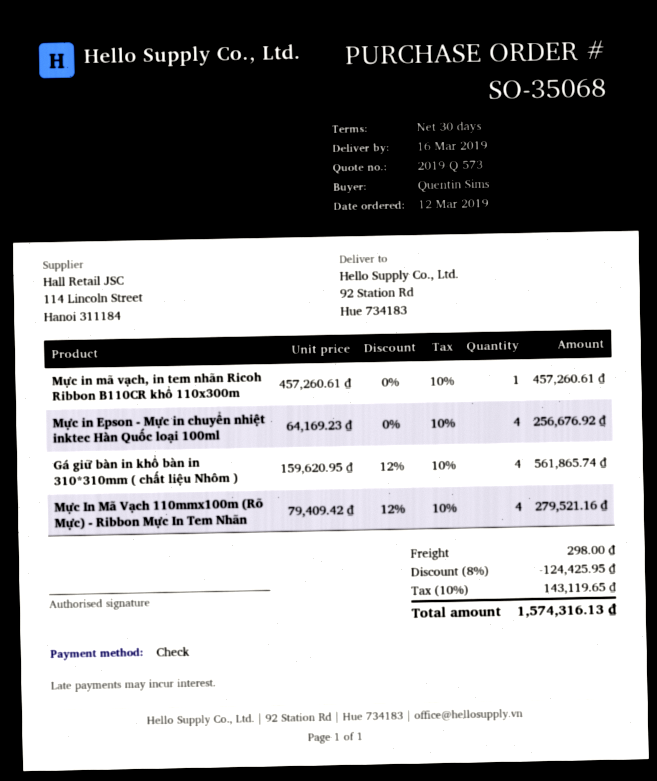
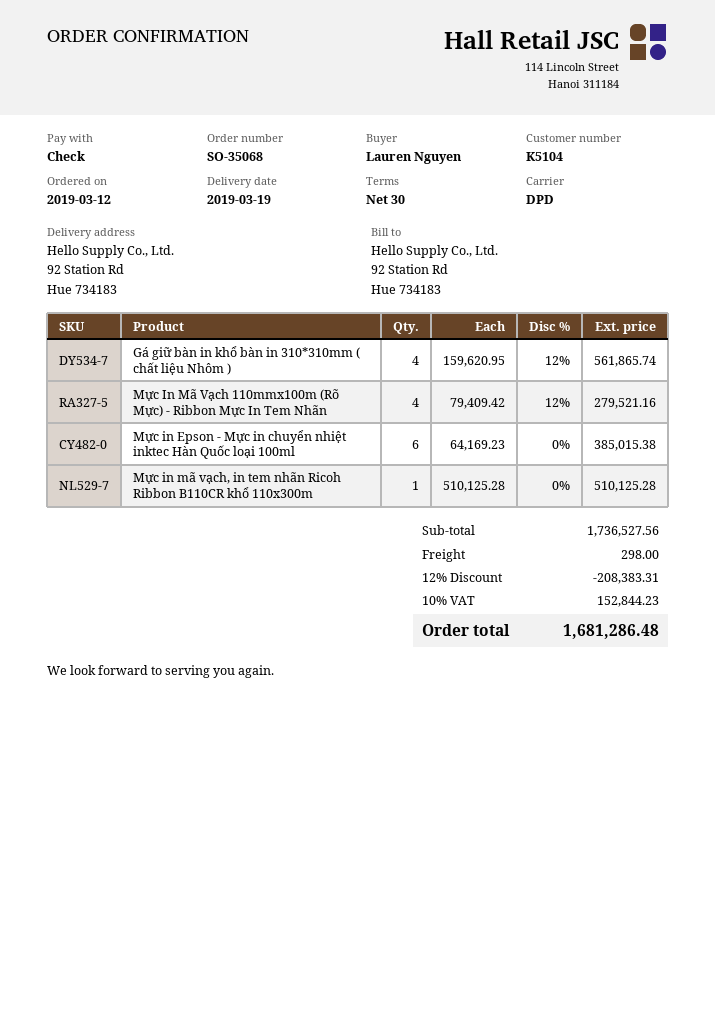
delivery date: 2019-03-16 -> 2019-03-19
ordered by: Quentin Sims -> Lauren Nguyen
Mực in mã vạch, in tem nhãn Ricoh Ribbon B110CR khổ 110x300m: 1 x 457260.61 = 457260.61 -> 1 x 510125.28 = 510125.28
Mực in Epson - Mực in chuyển nhiệt inktec Hàn Quốc loại 100ml: 4 x 64169.23 = 256676.92 -> 6 x 64169.23 = 385015.38
discount: 8% = 124425.95 -> 12% = 208383.31
tax: 10% = 143119.65 -> 10% = 152844.23
total: 1574316.13 -> 1681286.48

